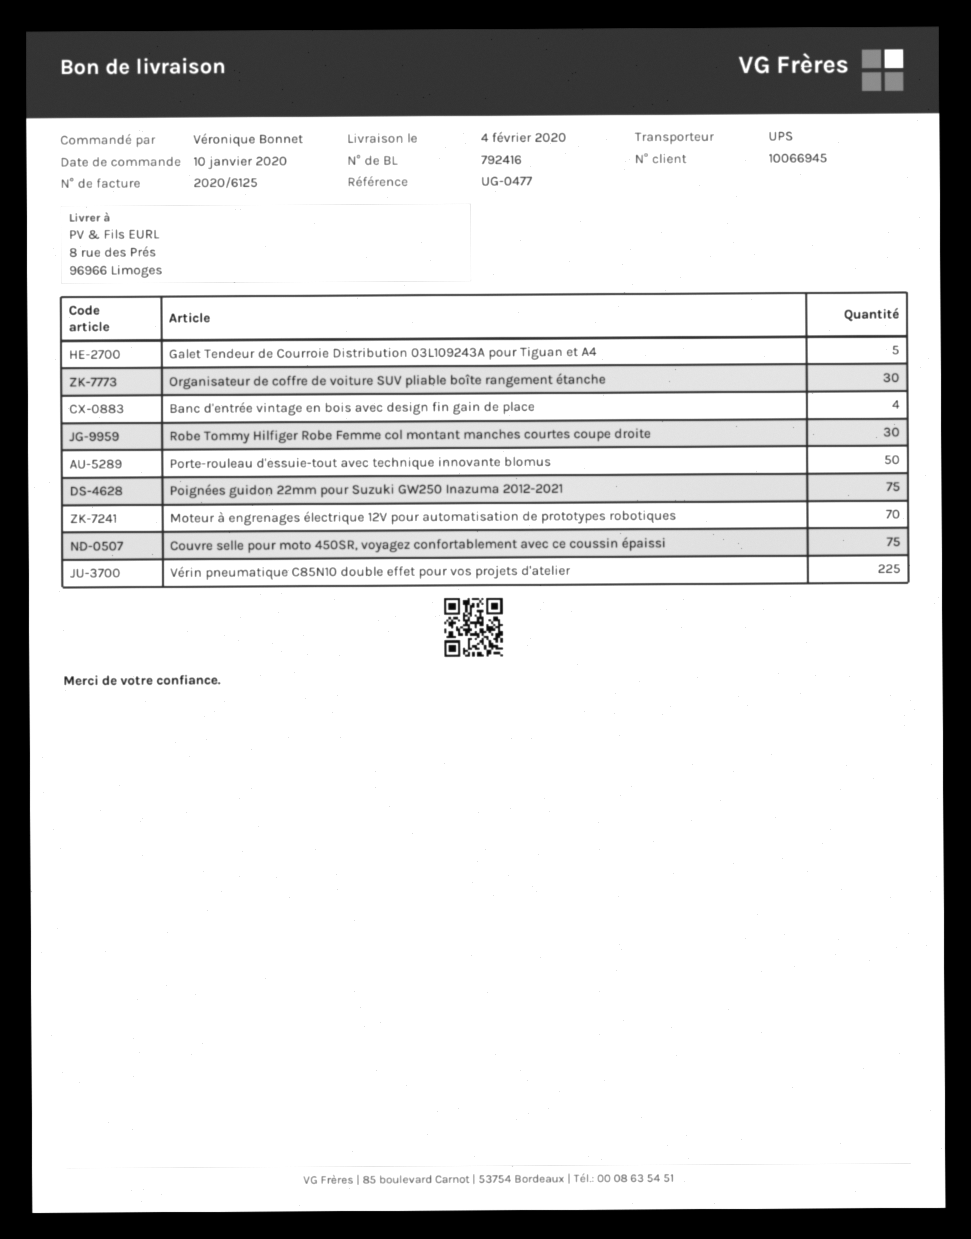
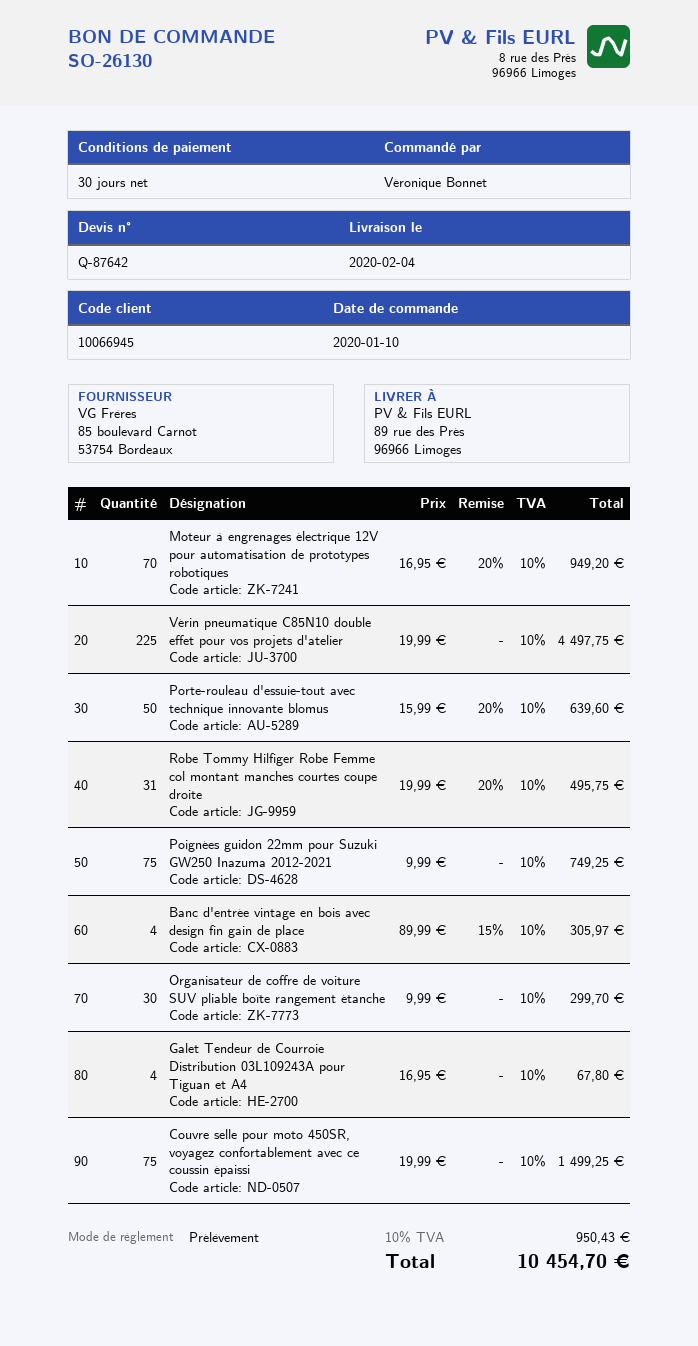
ship to: 8 rue des Prés, 96966 Limoges -> 89 rue des Prés, 96966 Limoges
Galet Tendeur de Courroie Distribution 03L109243A pour Tiguan et A4: 5 -> 4
Robe Tommy Hilfiger Robe Femme col montant manches courtes coupe droite: 30 -> 31

